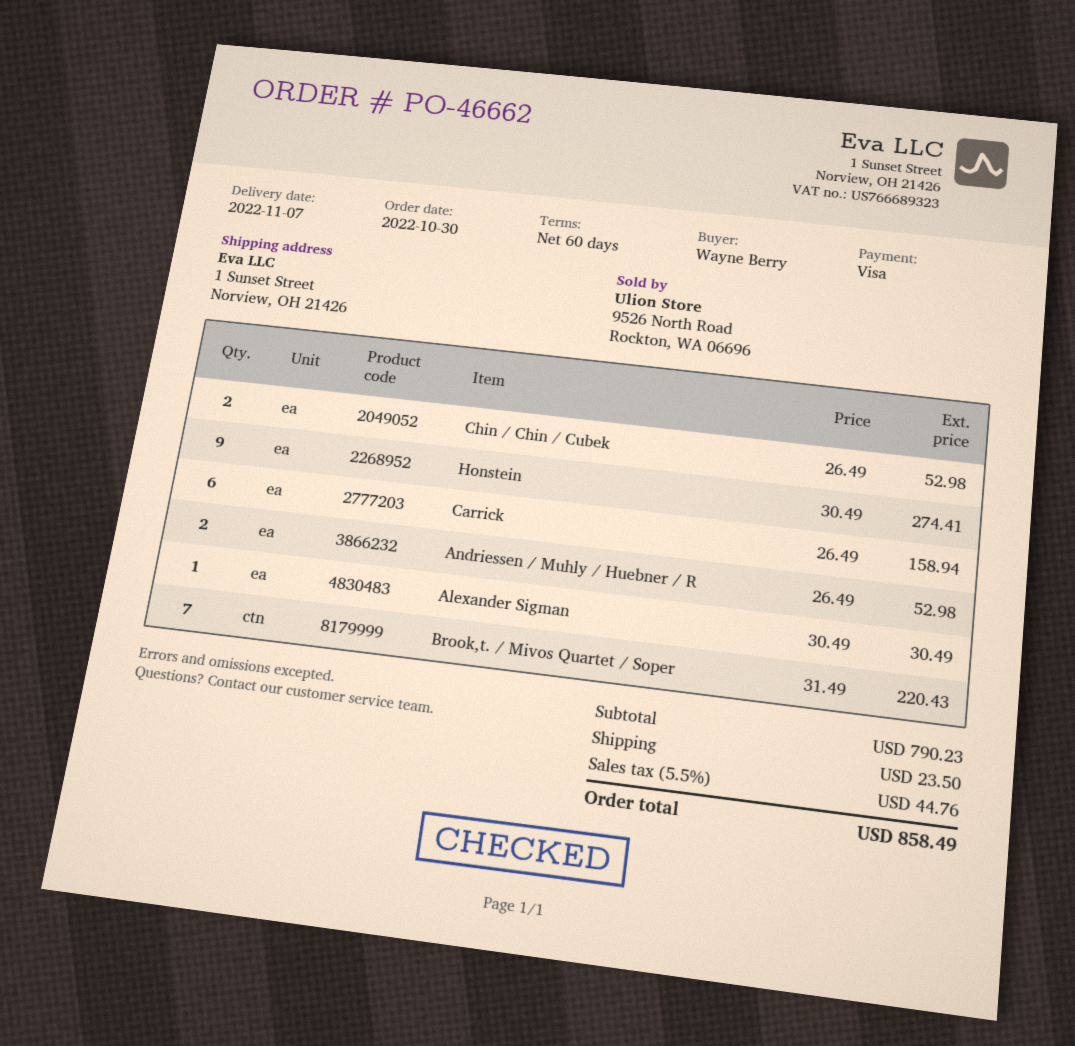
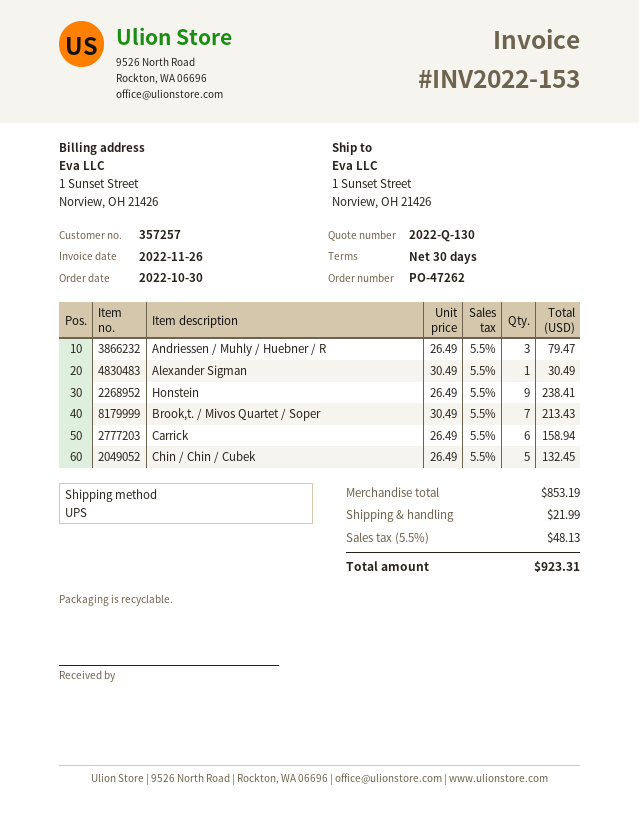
order number: PO-46662 -> PO-47262
payment terms: 60 days -> 30 days
Chin / Chin / Cubek: 2 x 26.49 = 52.98 -> 5 x 26.49 = 132.45
Honstein: 9 x 30.49 = 274.41 -> 9 x 26.49 = 238.41
Andriessen / Muhly / Huebner / R: 2 x 26.49 = 52.98 -> 3 x 26.49 = 79.47
Brook,t. / Mivos Quartet / Soper: 7 x 31.49 = 220.43 -> 7 x 30.49 = 213.43
subtotal: 790.23 -> 853.19
shipping: 23.50 -> 21.99
tax: 5.5% = 44.76 -> 5.5% = 48.13
total: 858.49 -> 923.31

